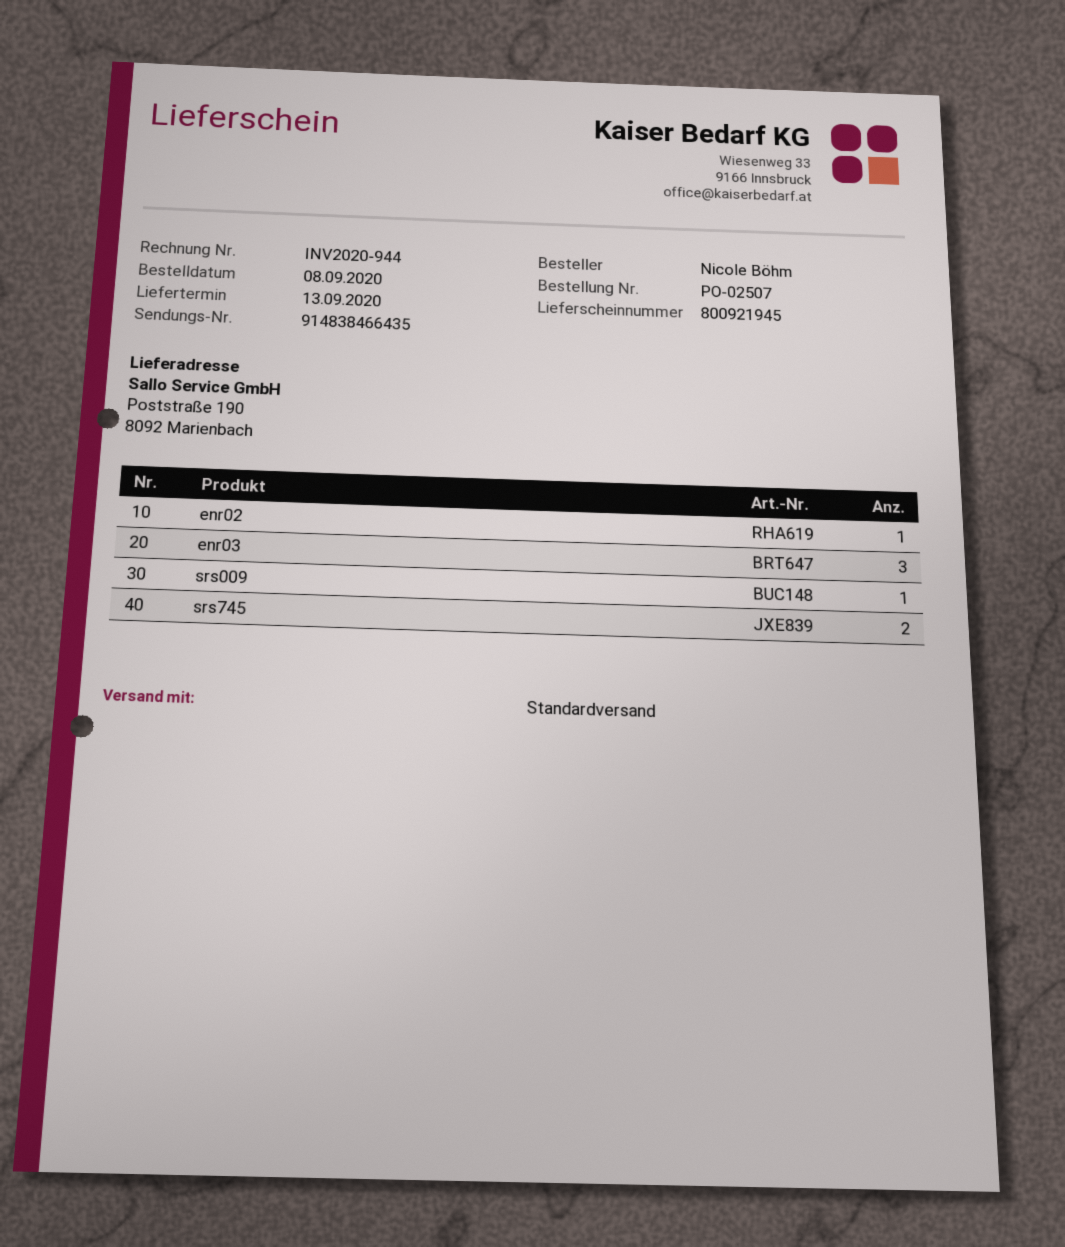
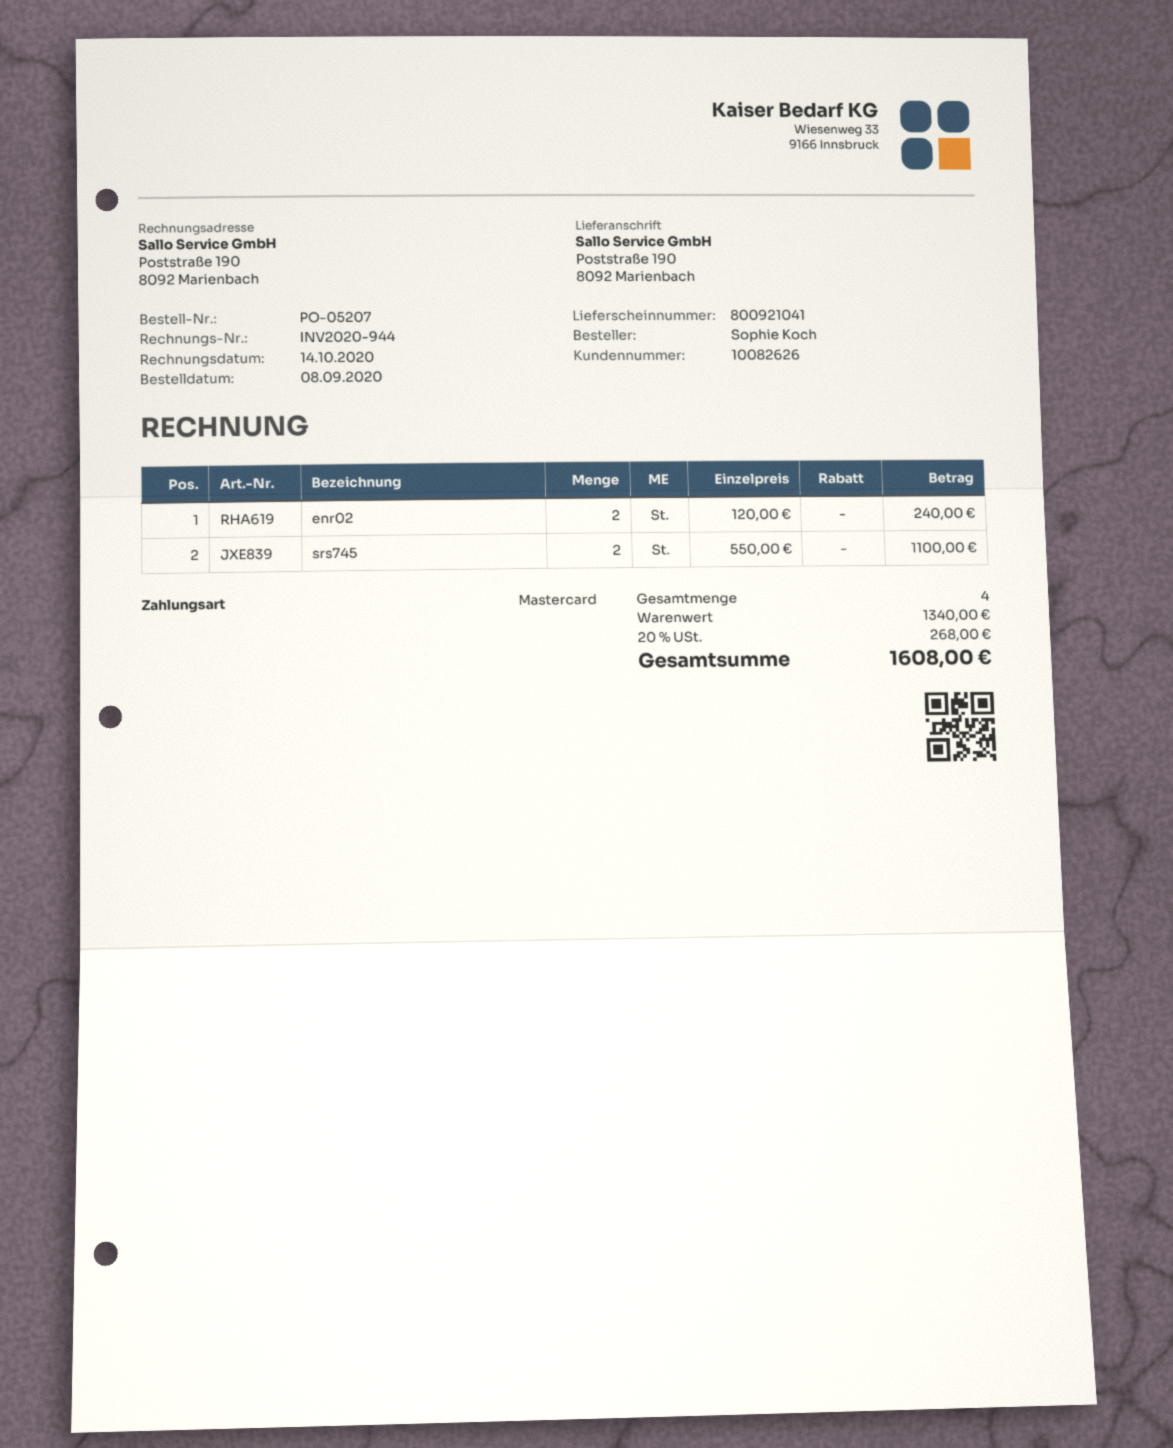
order number: PO-02507 -> PO-05207
delivery note number: 800921945 -> 800921041
ordered by: Nicole Böhm -> Sophie Koch
enr02: 1 -> 2
enr03: 3 -> none
srs009: 1 -> none

